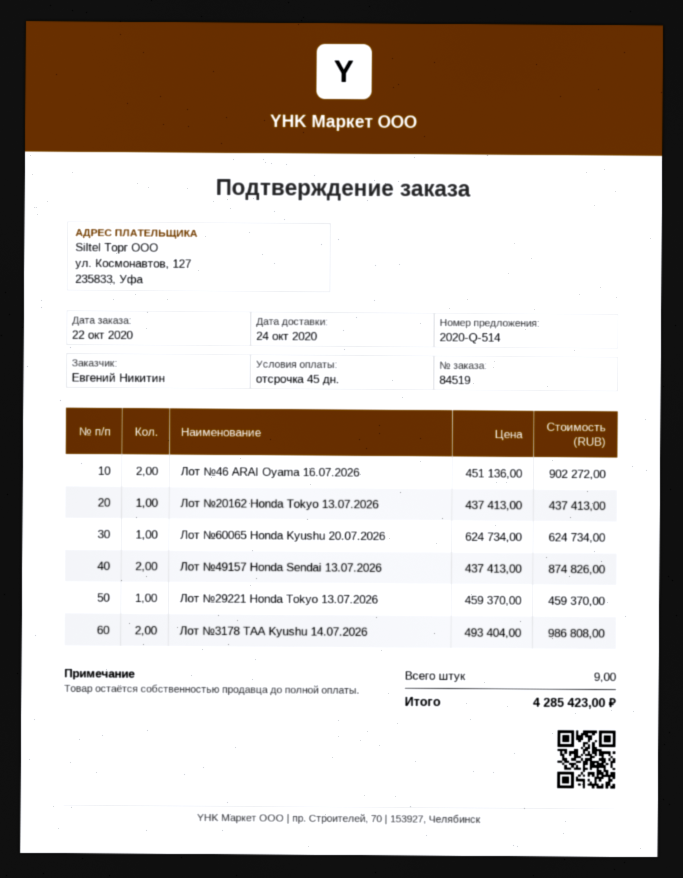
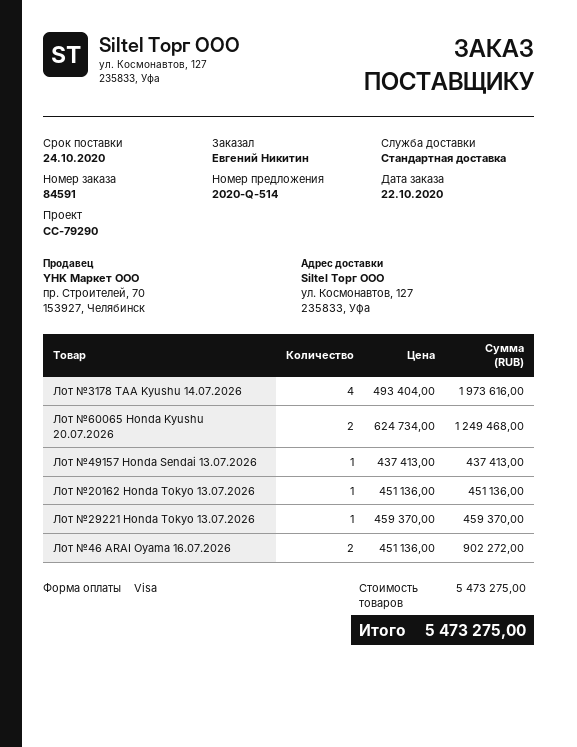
order number: 84519 -> 84591
Лот №20162 Honda Tokyo 13.07.2026: 1 x 437413.00 = 437413.00 -> 1 x 451136.00 = 451136.00
Лот №60065 Honda Kyushu 20.07.2026: 1 x 624734.00 = 624734.00 -> 2 x 624734.00 = 1249468.00
Лот №49157 Honda Sendai 13.07.2026: 2 x 437413.00 = 874826.00 -> 1 x 437413.00 = 437413.00
Лот №3178 TAA Kyushu 14.07.2026: 2 x 493404.00 = 986808.00 -> 4 x 493404.00 = 1973616.00
total: 4285423.00 -> 5473275.00

